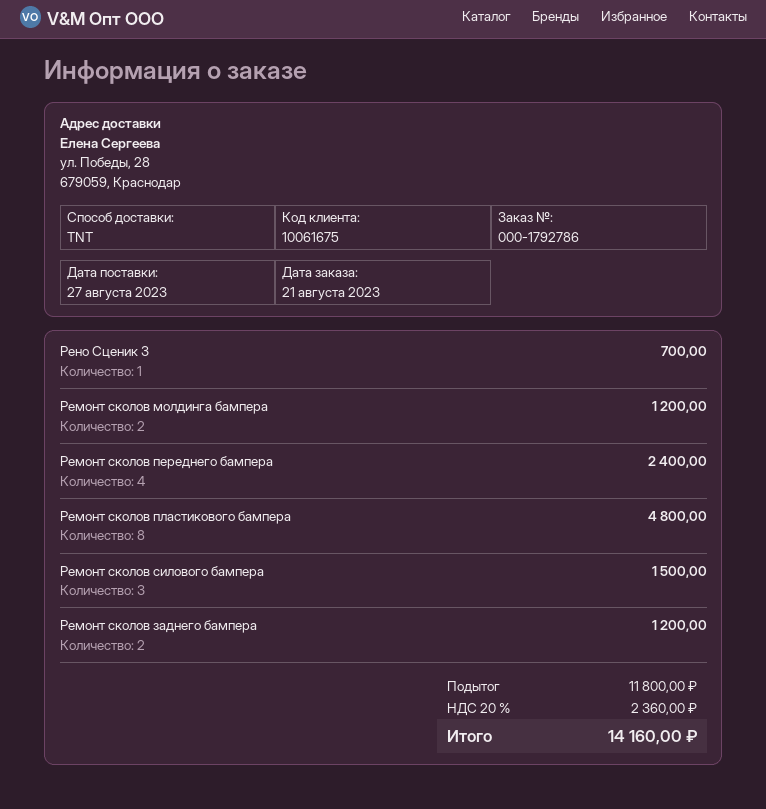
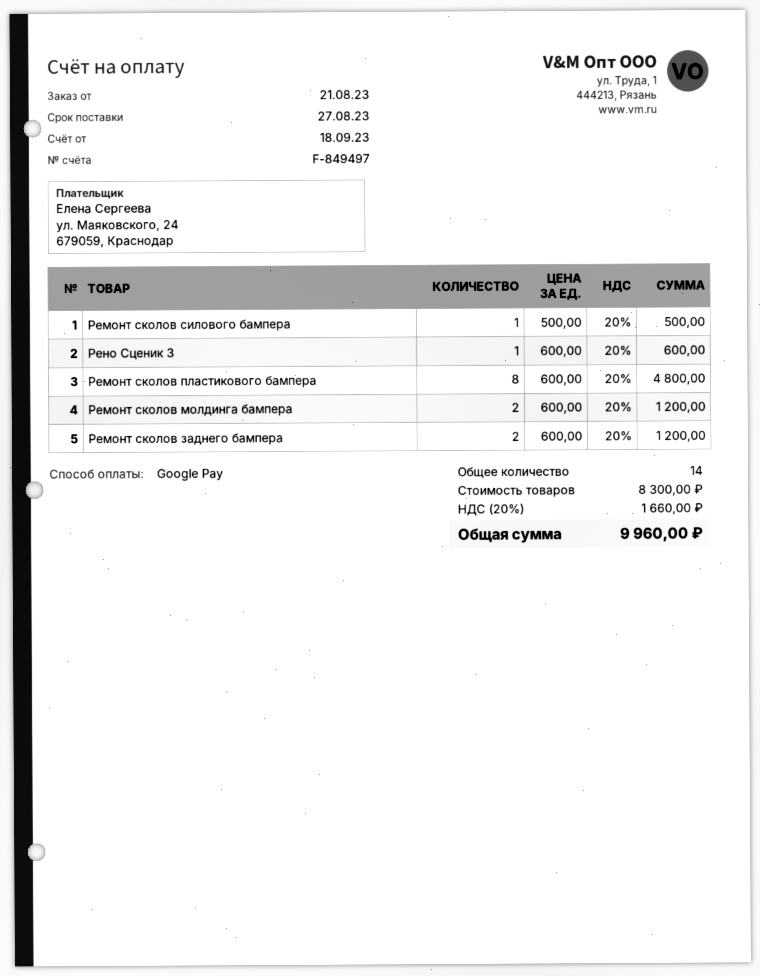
Рено Сценик 3: 1 for 700.00 -> 1 for 600.00
Ремонт сколов переднего бампера: 4 for 2400.00 -> none
Ремонт сколов силового бампера: 3 for 1500.00 -> 1 for 500.00
subtotal: 11800.00 -> 8300.00
tax: 20% = 2360.00 -> 20% = 1660.00
total: 14160.00 -> 9960.00

